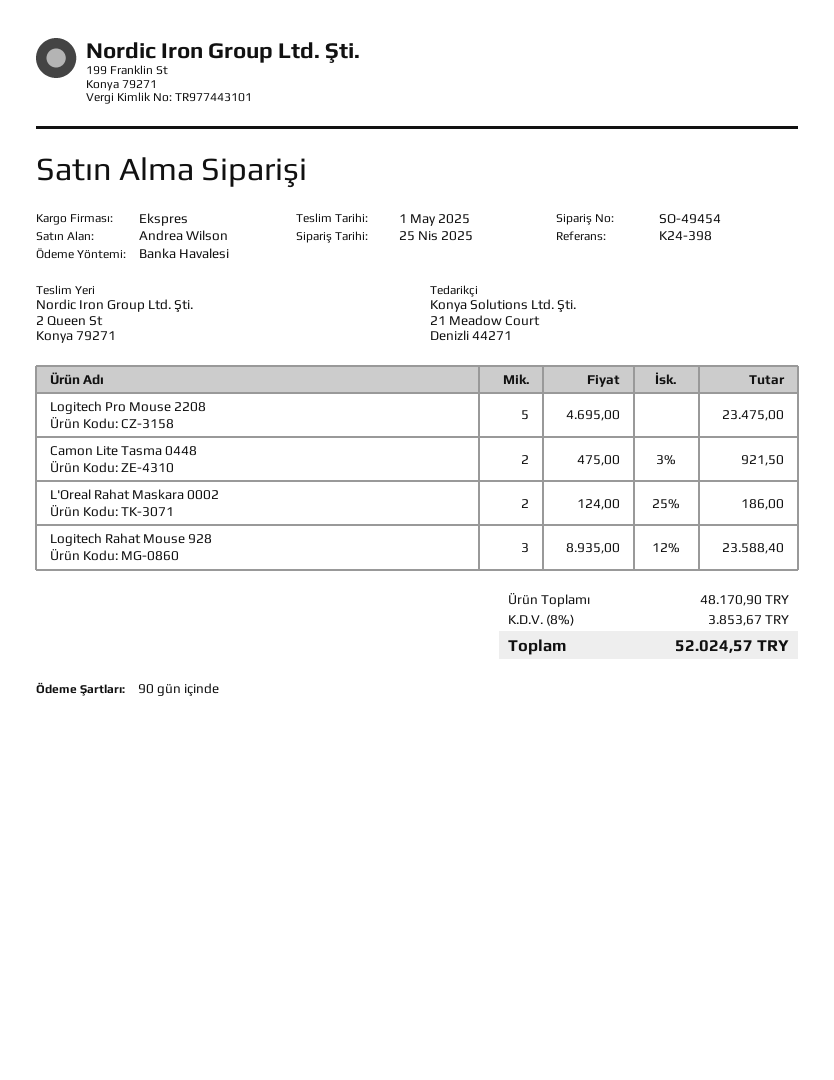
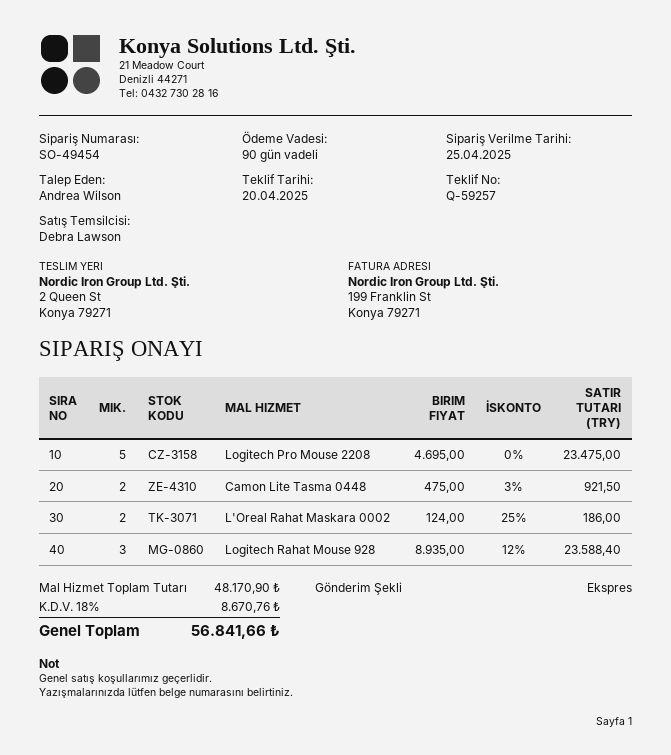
tax: 8% = 3853.67 -> 18% = 8670.76
total: 52024.57 -> 56841.66

